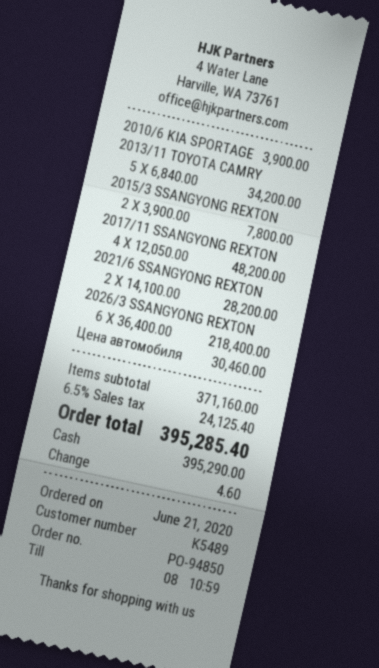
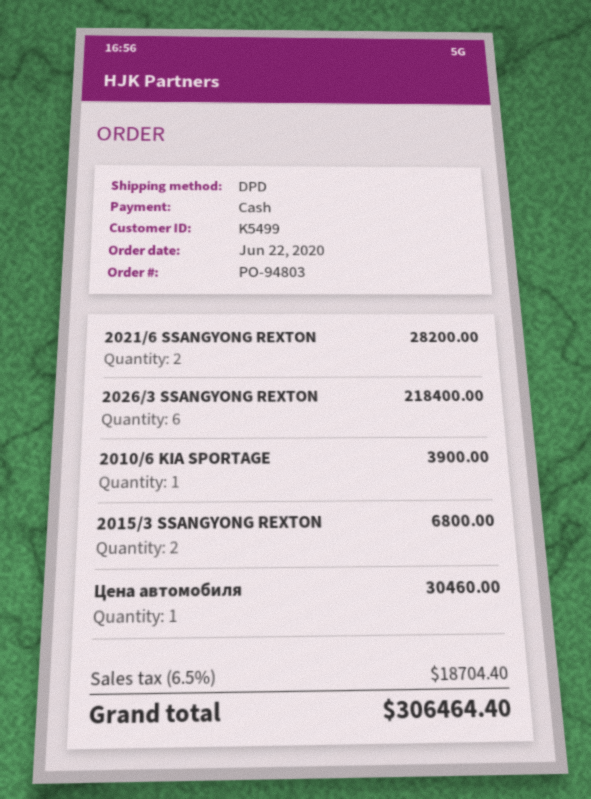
order number: PO-94850 -> PO-94803
order date: 2020-06-21 -> 2020-06-22
customer number: K5489 -> K5499
2013/11 TOYOTA CAMRY: 5 for 34200.00 -> none
2015/3 SSANGYONG REXTON: 2 for 7800.00 -> 2 for 6800.00
2017/11 SSANGYONG REXTON: 4 for 48200.00 -> none
tax: 6.5% = 24125.40 -> 6.5% = 18704.40
total: 395285.40 -> 306464.40

